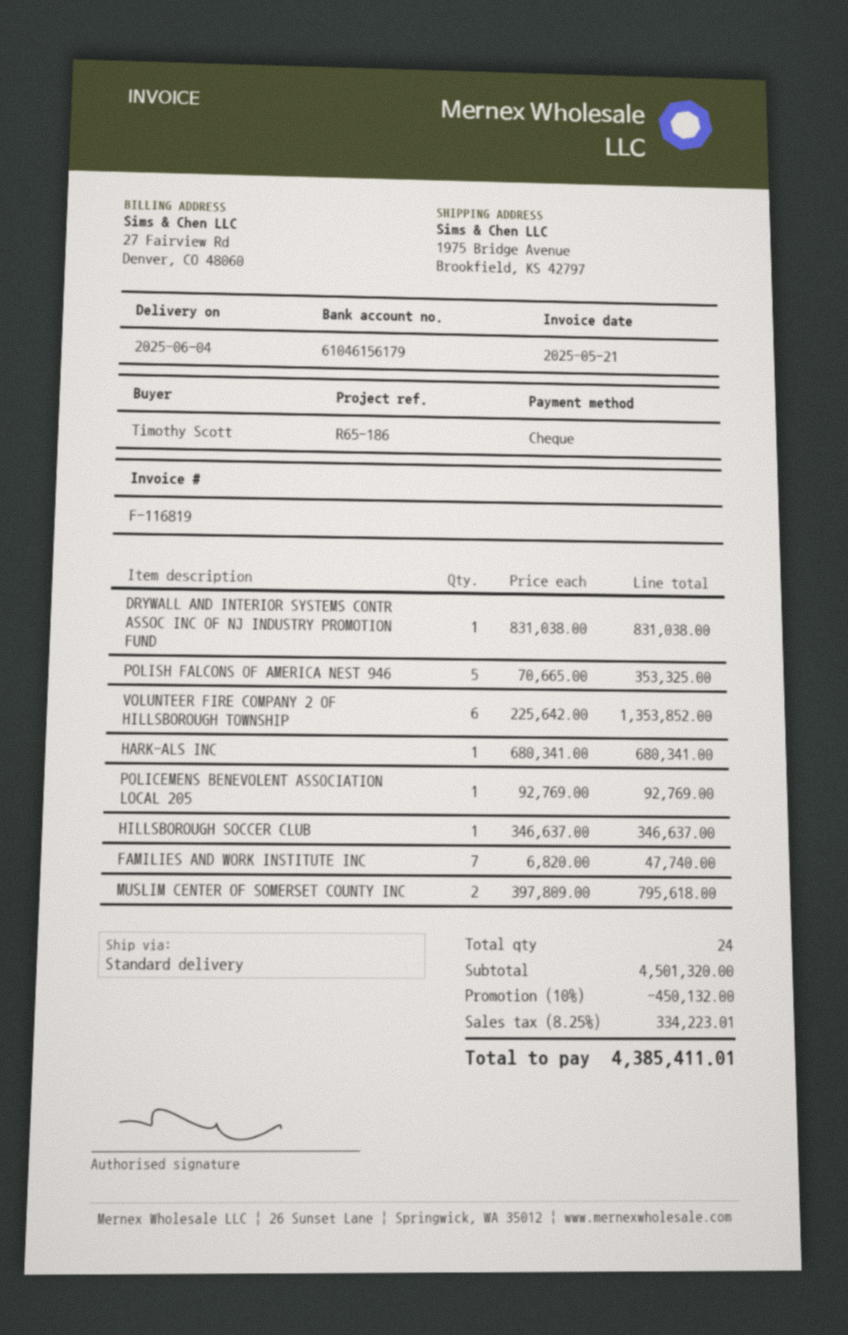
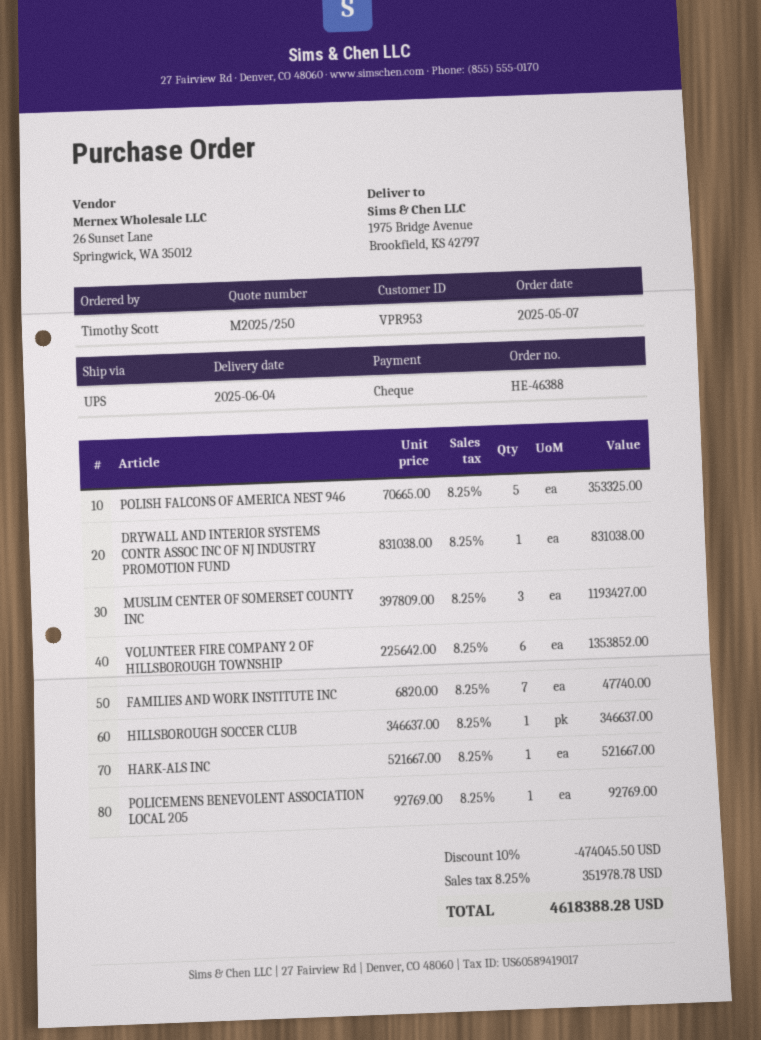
shipping method: standard -> UPS
HARK-ALS INC: 1 x 680341.00 = 680341.00 -> 1 x 521667.00 = 521667.00
MUSLIM CENTER OF SOMERSET COUNTY INC: 2 x 397809.00 = 795618.00 -> 3 x 397809.00 = 1193427.00
discount: 10% = 450132.00 -> 10% = 474045.50
tax: 8.25% = 334223.01 -> 8.25% = 351978.78
total: 4385411.01 -> 4618388.28

